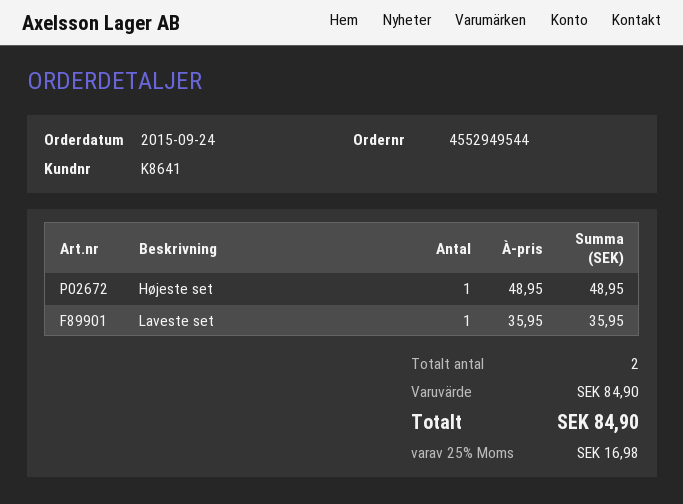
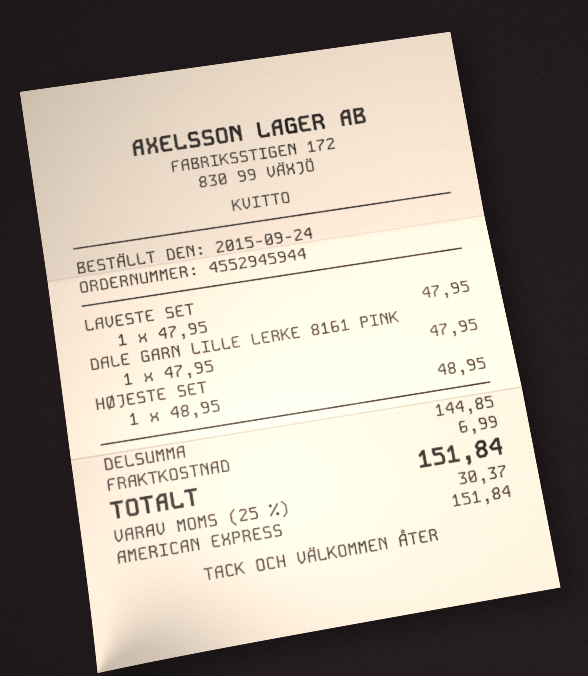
order number: 4552949544 -> 4552945944
Laveste set: 1 x 35.95 = 35.95 -> 1 x 47.95 = 47.95
DALE GARN LILLE LERKE 8161 PINK: none -> 1 x 47.95 = 47.95
subtotal: 84.90 -> 144.85
shipping: none -> 6.99
tax: 25% = 16.98 -> 25% = 30.37
total: 84.90 -> 151.84

